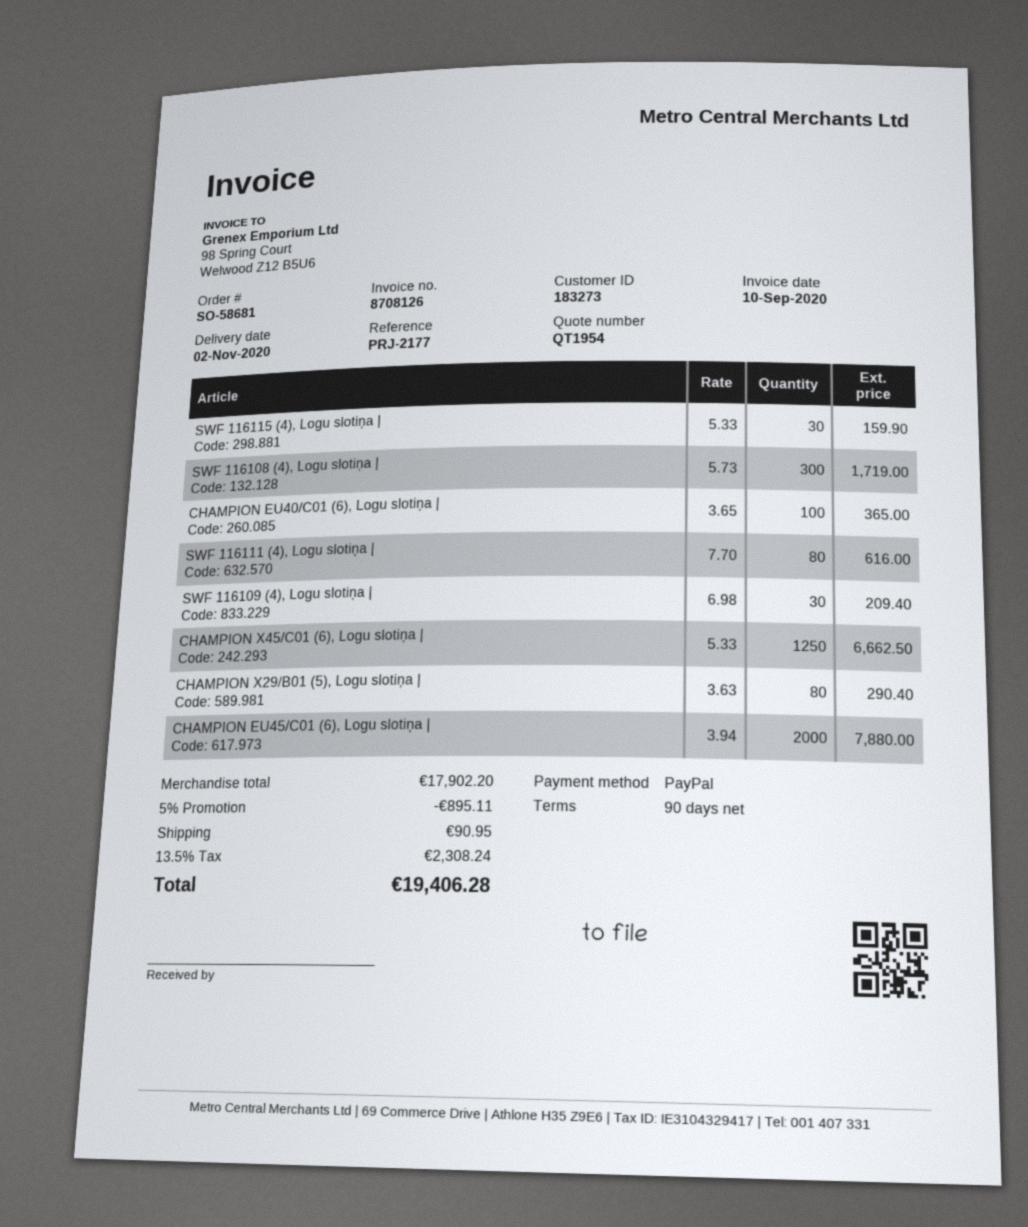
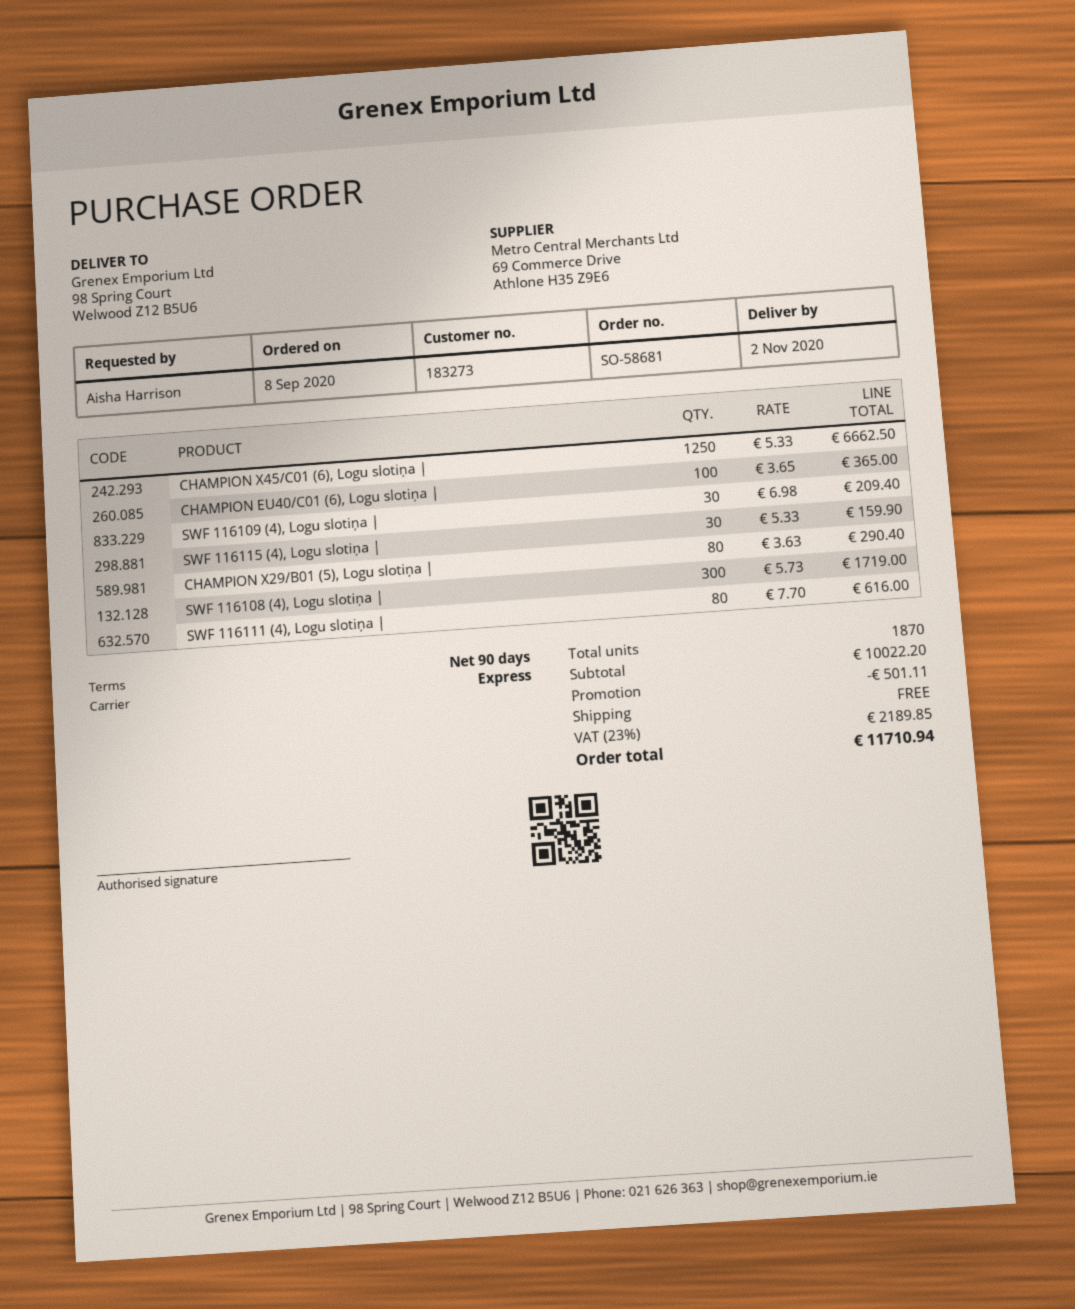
CHAMPION EU45/C01 (6), Logu slotiņa |: 2000 x 3.94 = 7880.00 -> none
subtotal: 17902.20 -> 10022.20
discount: 895.11 -> 501.11
shipping: 90.95 -> 0.00
tax: 13.5% = 2308.24 -> 23% = 2189.85
total: 19406.28 -> 11710.94

